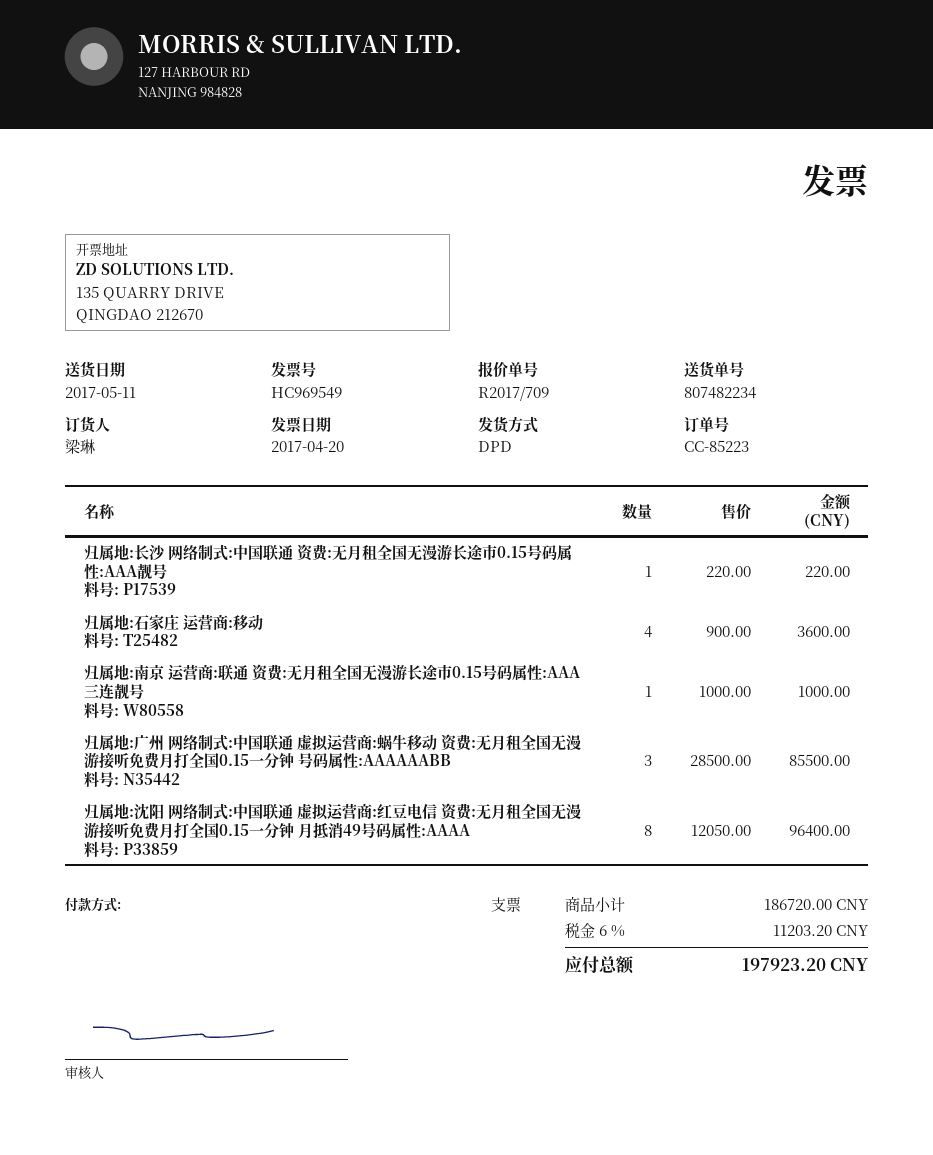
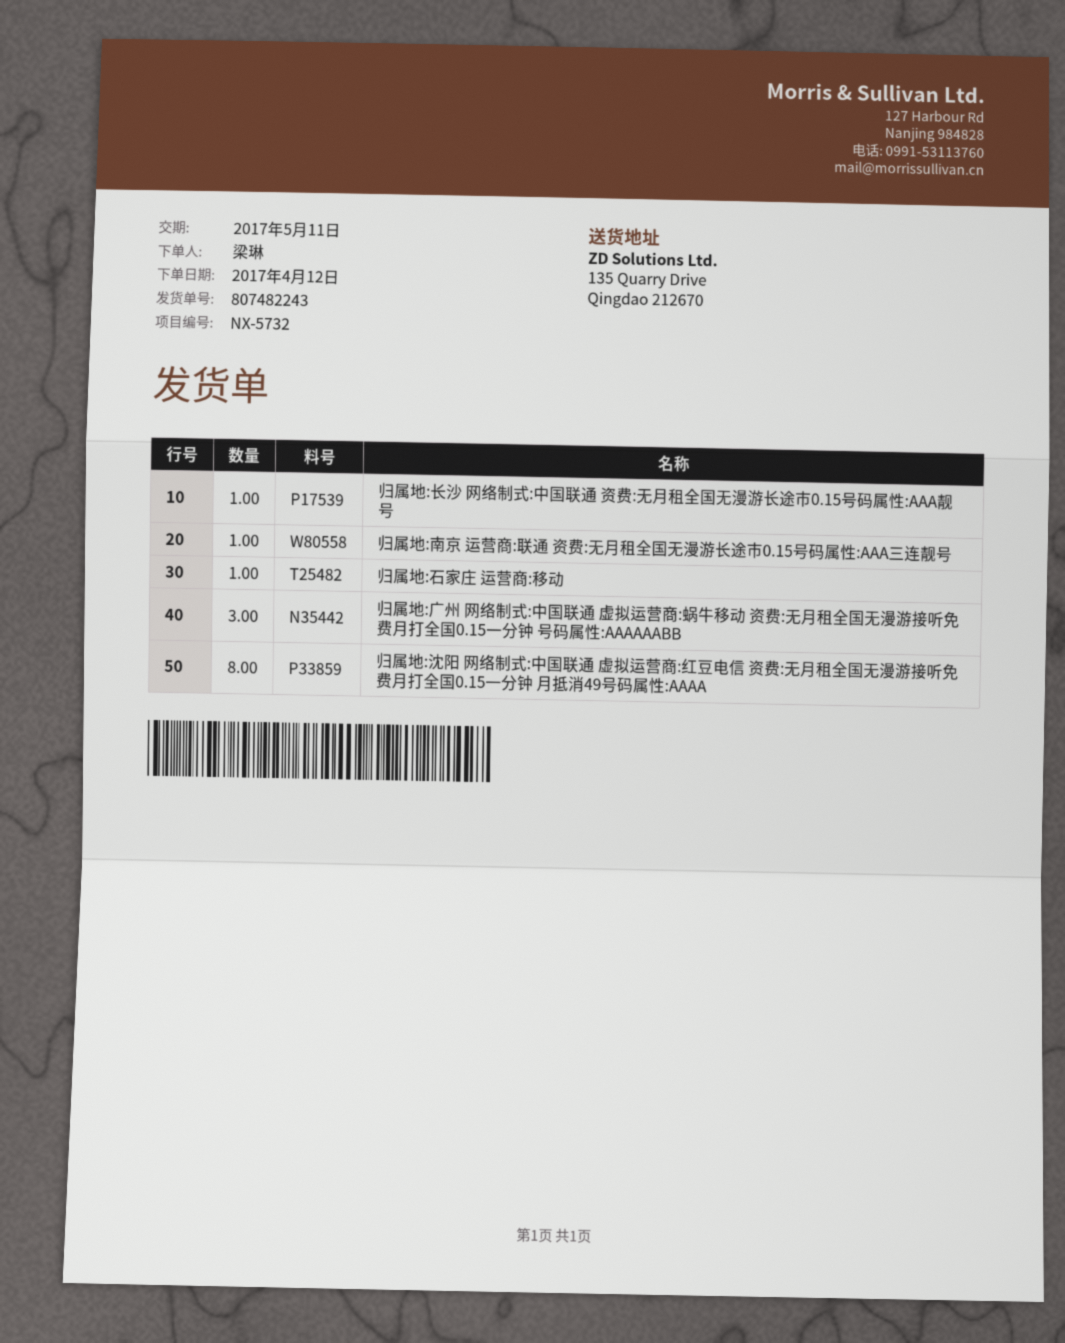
delivery note number: 807482234 -> 807482243
归属地:石家庄 运营商:移动: 4 -> 1

